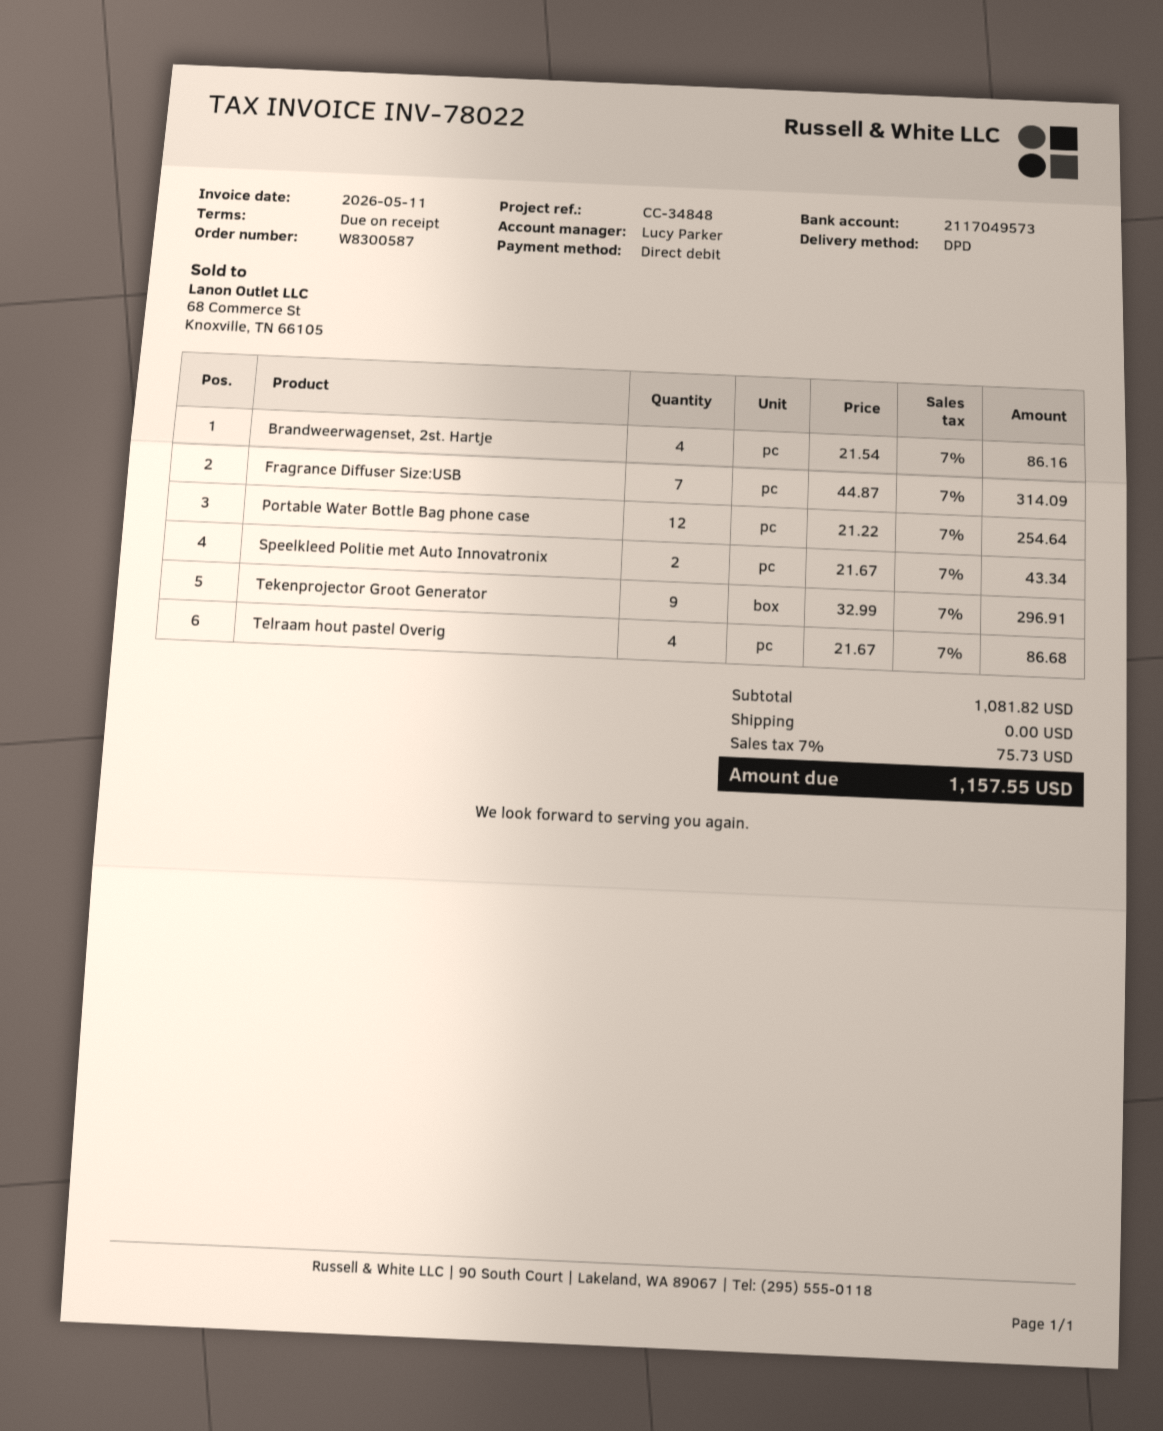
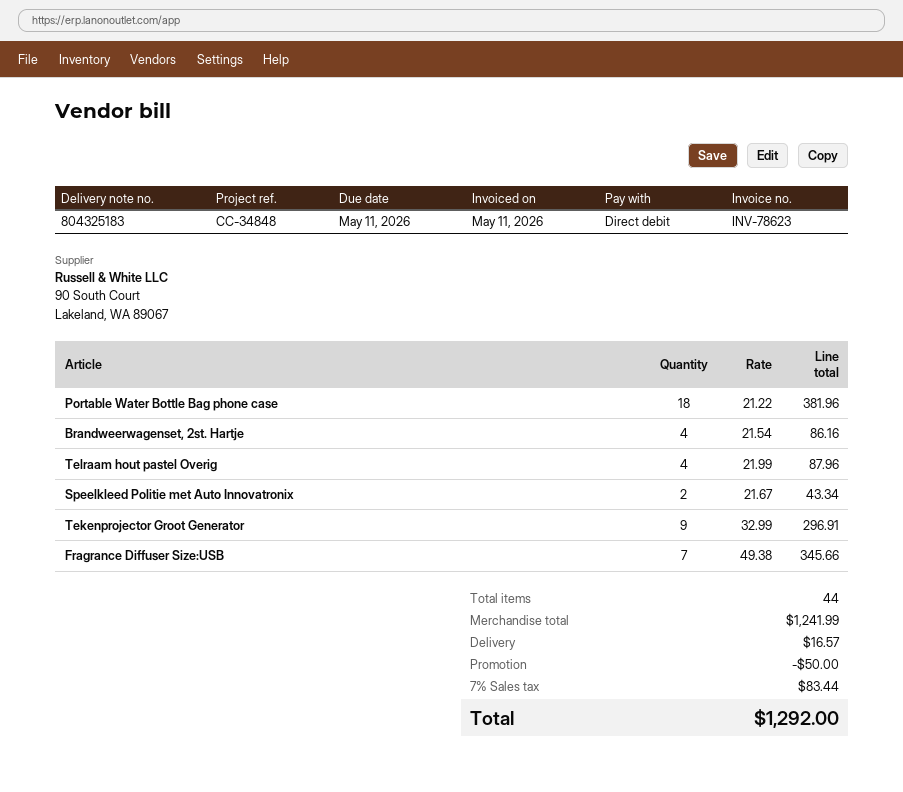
invoice number: INV-78022 -> INV-78623
Fragrance Diffuser Size:USB: 7 x 44.87 = 314.09 -> 7 x 49.38 = 345.66
Portable Water Bottle Bag phone case: 12 x 21.22 = 254.64 -> 18 x 21.22 = 381.96
Telraam hout pastel Overig: 4 x 21.67 = 86.68 -> 4 x 21.99 = 87.96
subtotal: 1081.82 -> 1241.99
discount: none -> 50.00
shipping: 0.00 -> 16.57
tax: 7% = 75.73 -> 7% = 83.44
total: 1157.55 -> 1292.00

